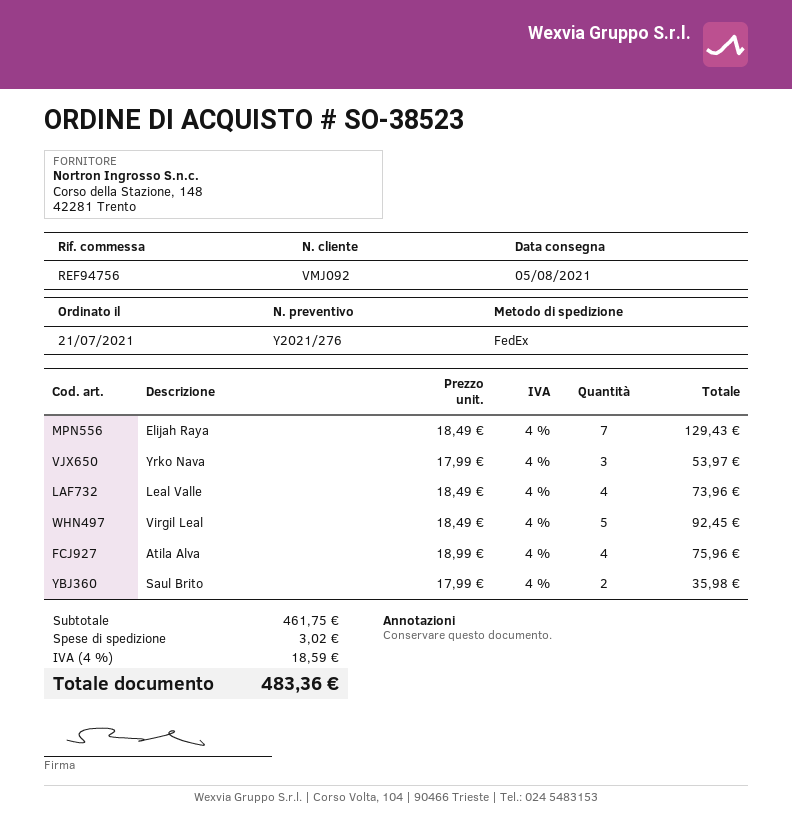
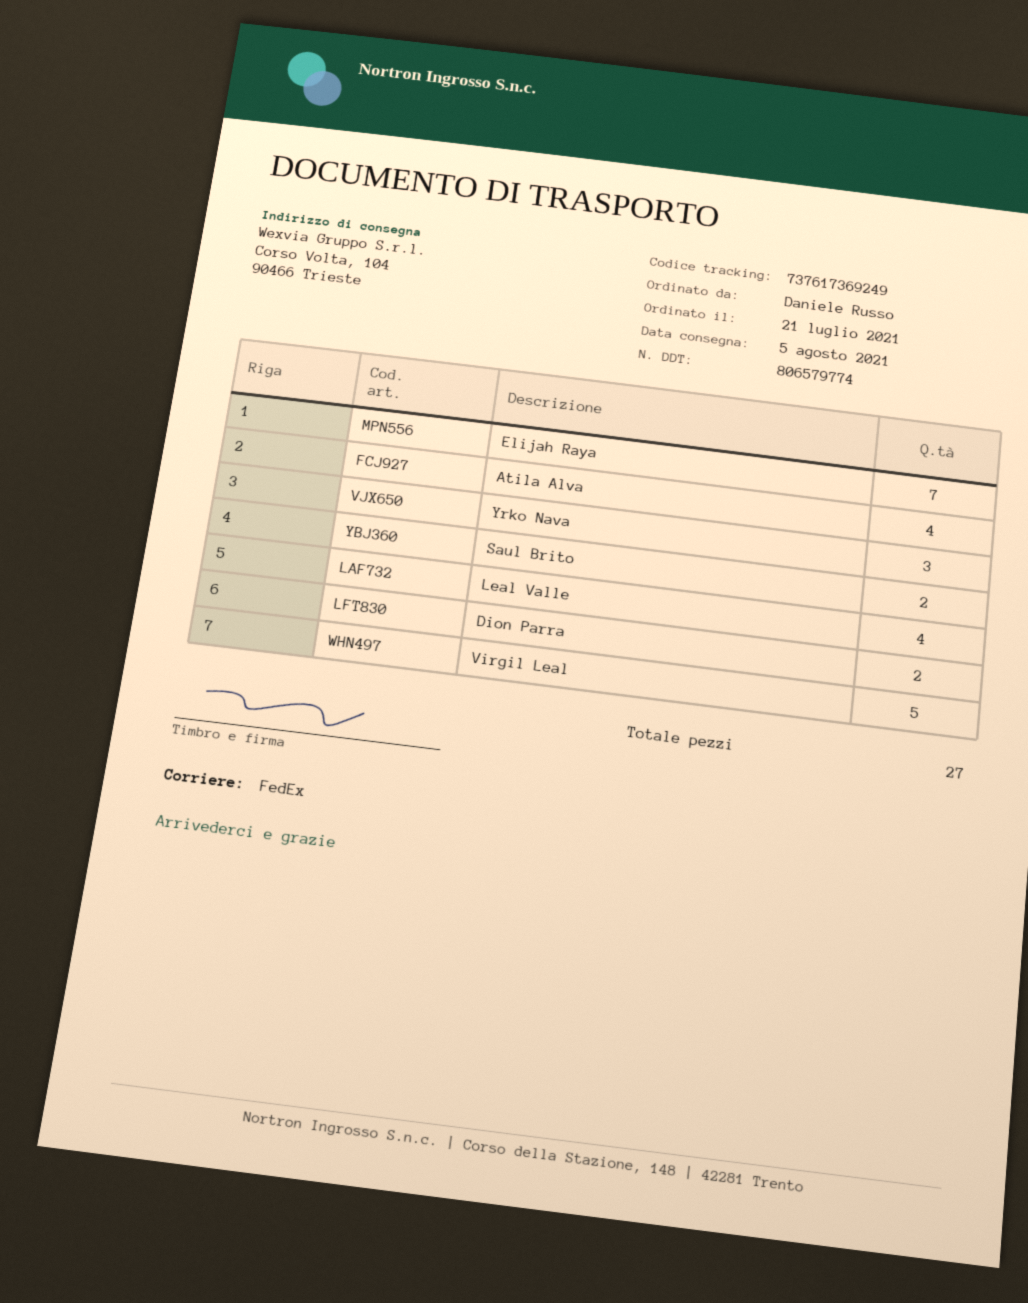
Dion Parra: none -> 2

